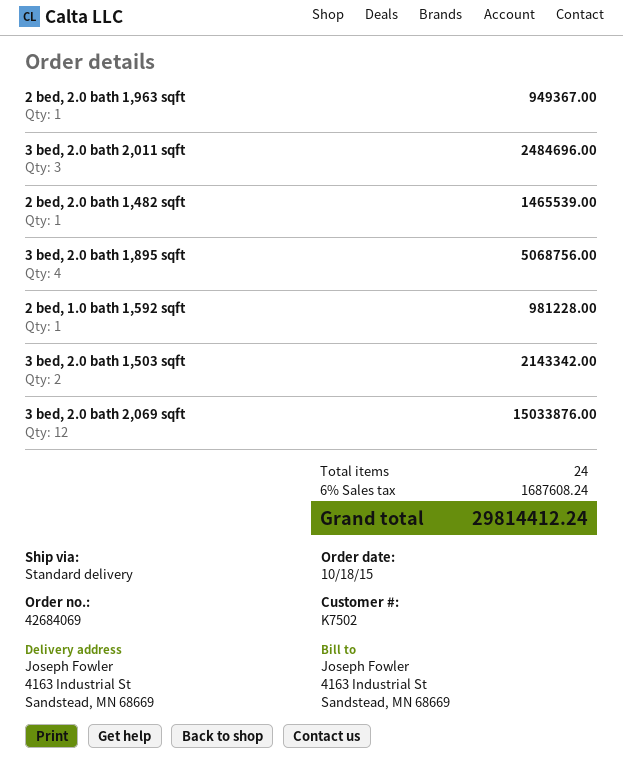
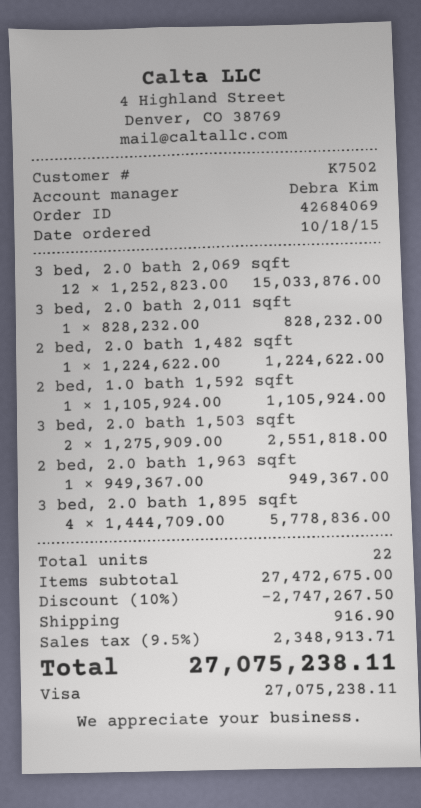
3 bed, 2.0 bath 2,011 sqft: 3 for 2484696.00 -> 1 for 828232.00
2 bed, 2.0 bath 1,482 sqft: 1 for 1465539.00 -> 1 for 1224622.00
3 bed, 2.0 bath 1,895 sqft: 4 for 5068756.00 -> 4 for 5778836.00
2 bed, 1.0 bath 1,592 sqft: 1 for 981228.00 -> 1 for 1105924.00
3 bed, 2.0 bath 1,503 sqft: 2 for 2143342.00 -> 2 for 2551818.00
total quantity: 24 -> 22
discount: none -> 10% = 2747267.50
shipping: none -> 916.90
tax: 6% = 1687608.24 -> 9.5% = 2348913.71
total: 29814412.24 -> 27075238.11

